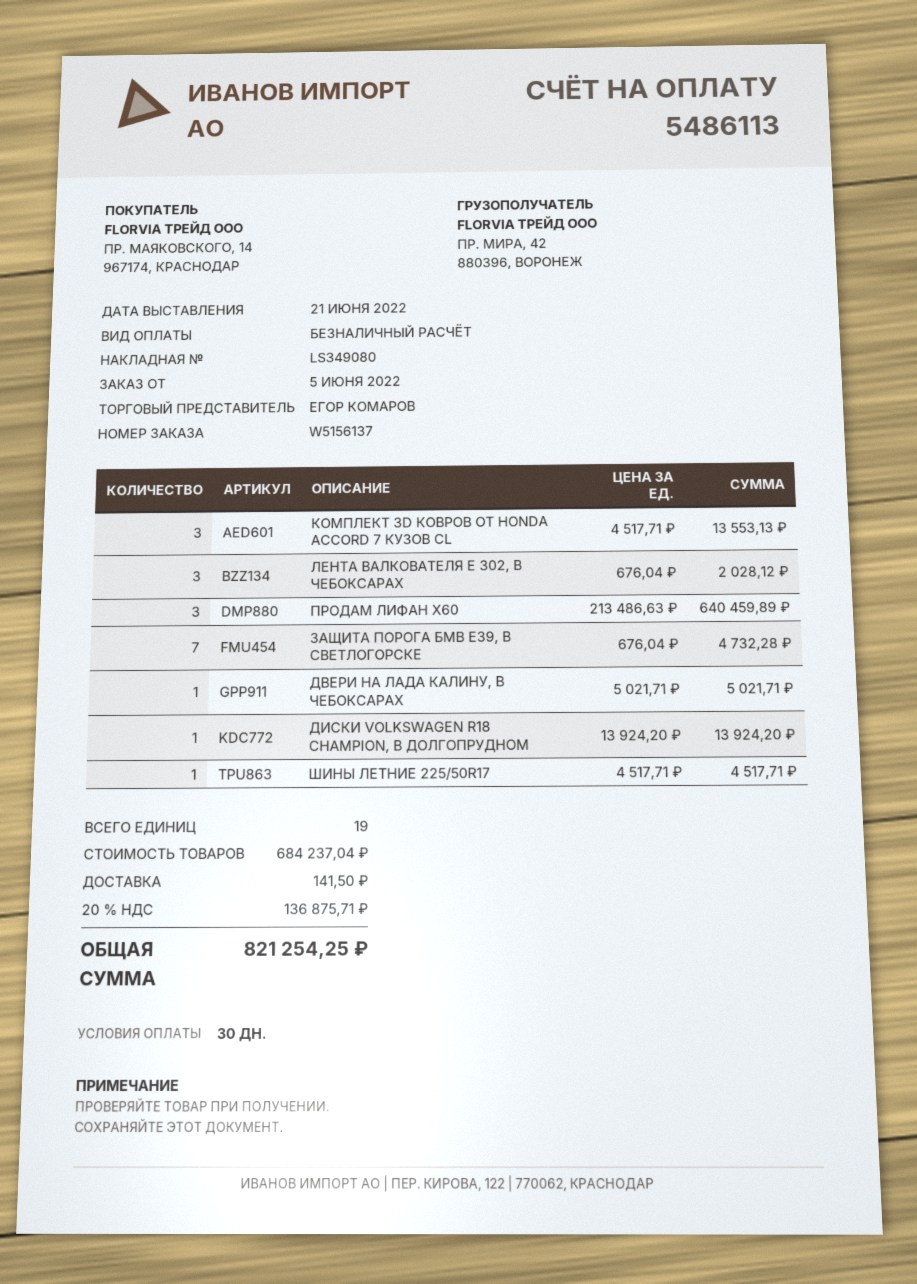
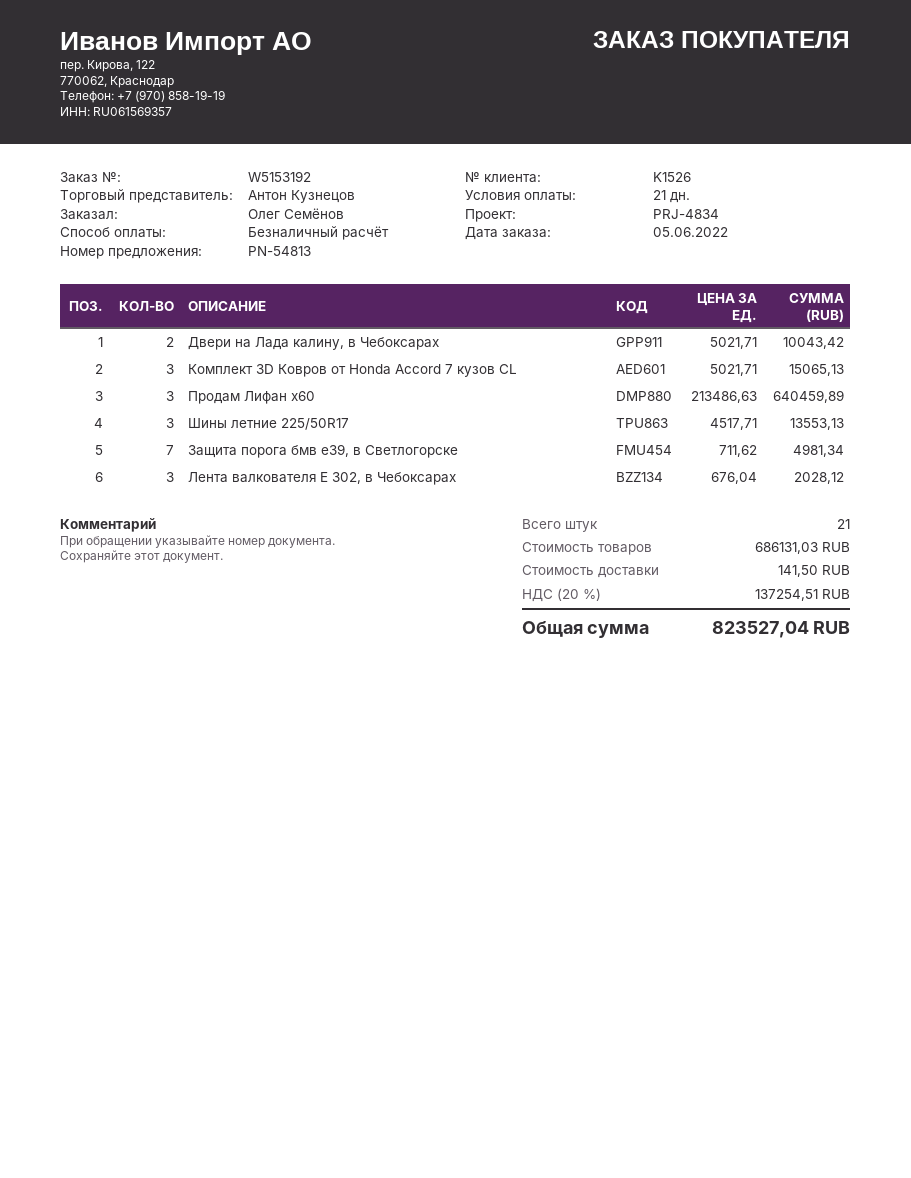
order number: W5156137 -> W5153192
payment terms: 30 days -> 21 days
sales rep: ЕГОР КОМАРОВ -> Антон Кузнецов
КОМПЛЕКТ 3D КОВРОВ ОТ HONDA ACCORD 7 КУЗОВ CL: 3 x 4517.71 = 13553.13 -> 3 x 5021.71 = 15065.13
ЗАЩИТА ПОРОГА БМВ Е39, В СВЕТЛОГОРСКЕ: 7 x 676.04 = 4732.28 -> 7 x 711.62 = 4981.34
ДВЕРИ НА ЛАДА КАЛИНУ, В ЧЕБОКСАРАХ: 1 x 5021.71 = 5021.71 -> 2 x 5021.71 = 10043.42
ДИСКИ VOLKSWAGEN R18 CHAMPION, В ДОЛГОПРУДНОМ: 1 x 13924.20 = 13924.20 -> none
ШИНЫ ЛЕТНИЕ 225/50R17: 1 x 4517.71 = 4517.71 -> 3 x 4517.71 = 13553.13
total quantity: 19 -> 21
subtotal: 684237.04 -> 686131.03
tax: 20% = 136875.71 -> 20% = 137254.51
total: 821254.25 -> 823527.04

